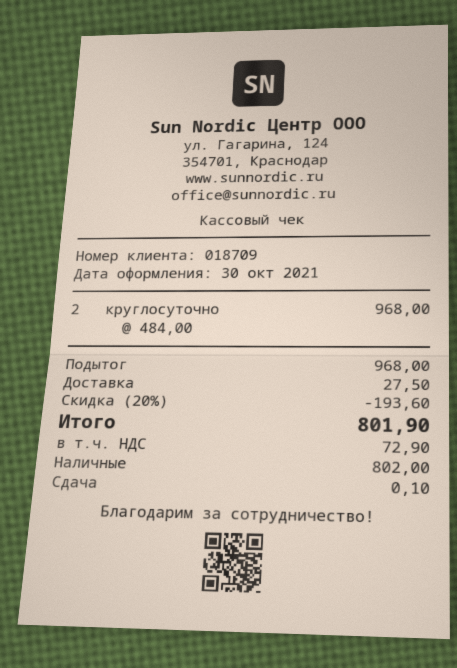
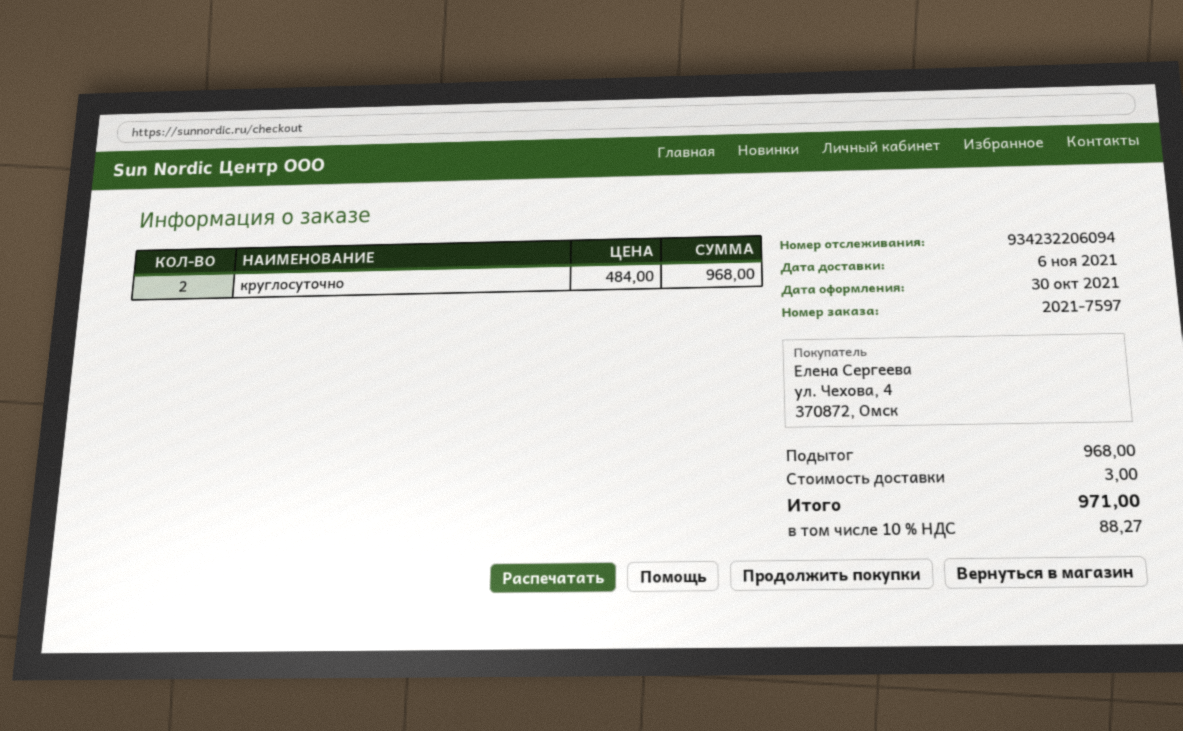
discount: 20% = 193.60 -> none
shipping: 27.50 -> 3.00
tax: 72.90 -> 88.27
total: 801.90 -> 971.00

